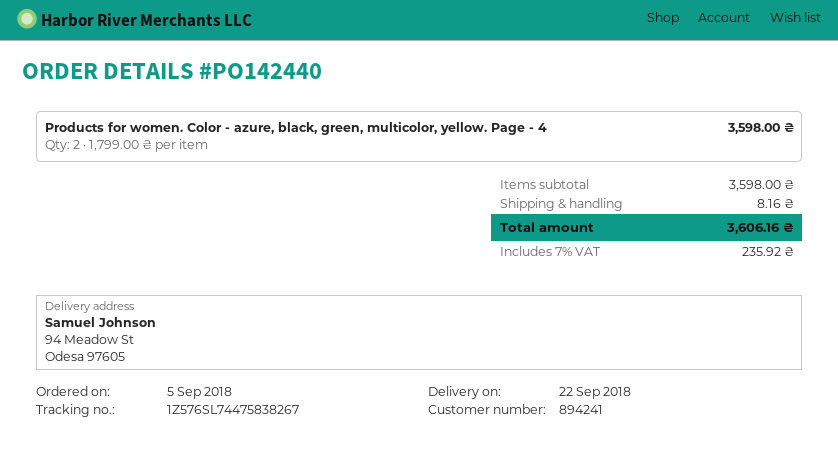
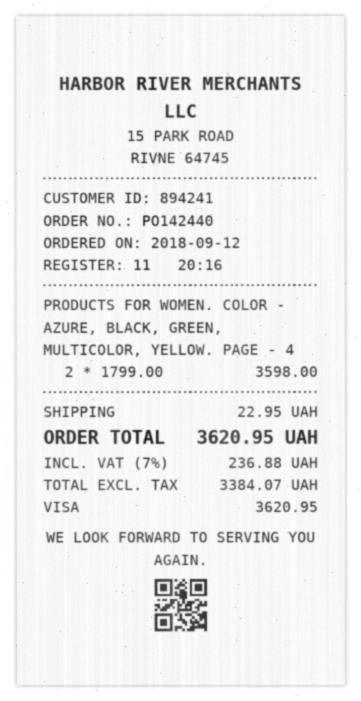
order date: 2018-09-05 -> 2018-09-12
shipping: 8.16 -> 22.95
tax: 7% = 235.92 -> 7% = 236.88
total: 3606.16 -> 3620.95

